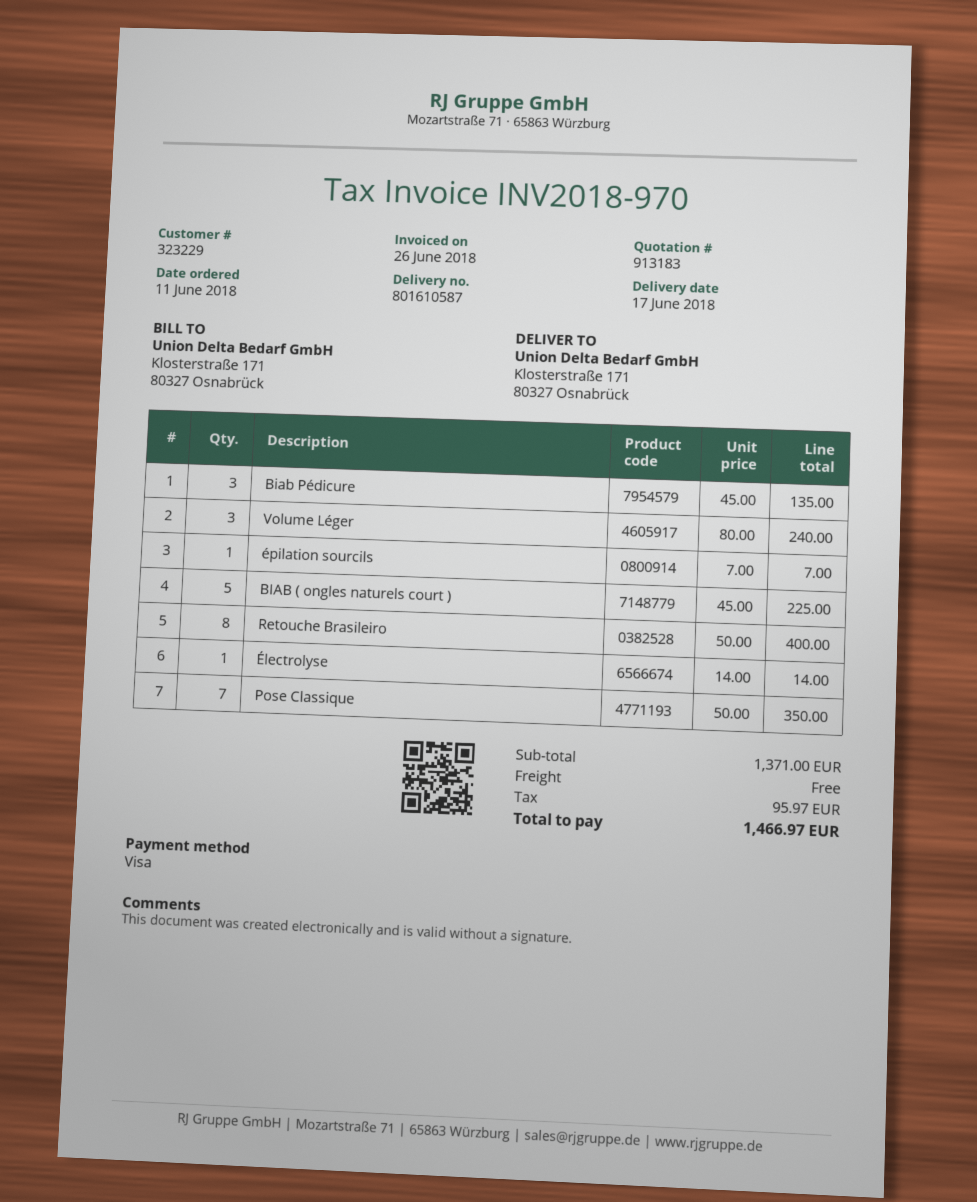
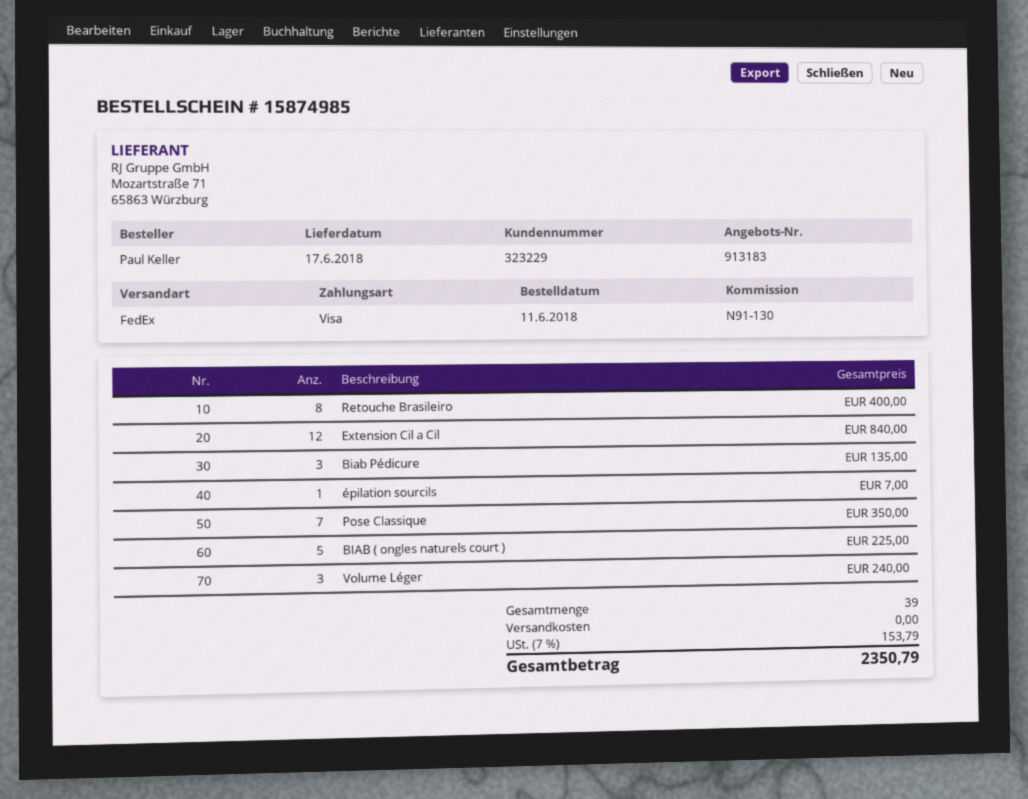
Électrolyse: 1 for 14.00 -> none
Extension Cil a Cil: none -> 12 for 840.00
tax: 95.97 -> 153.79
total: 1466.97 -> 2350.79

